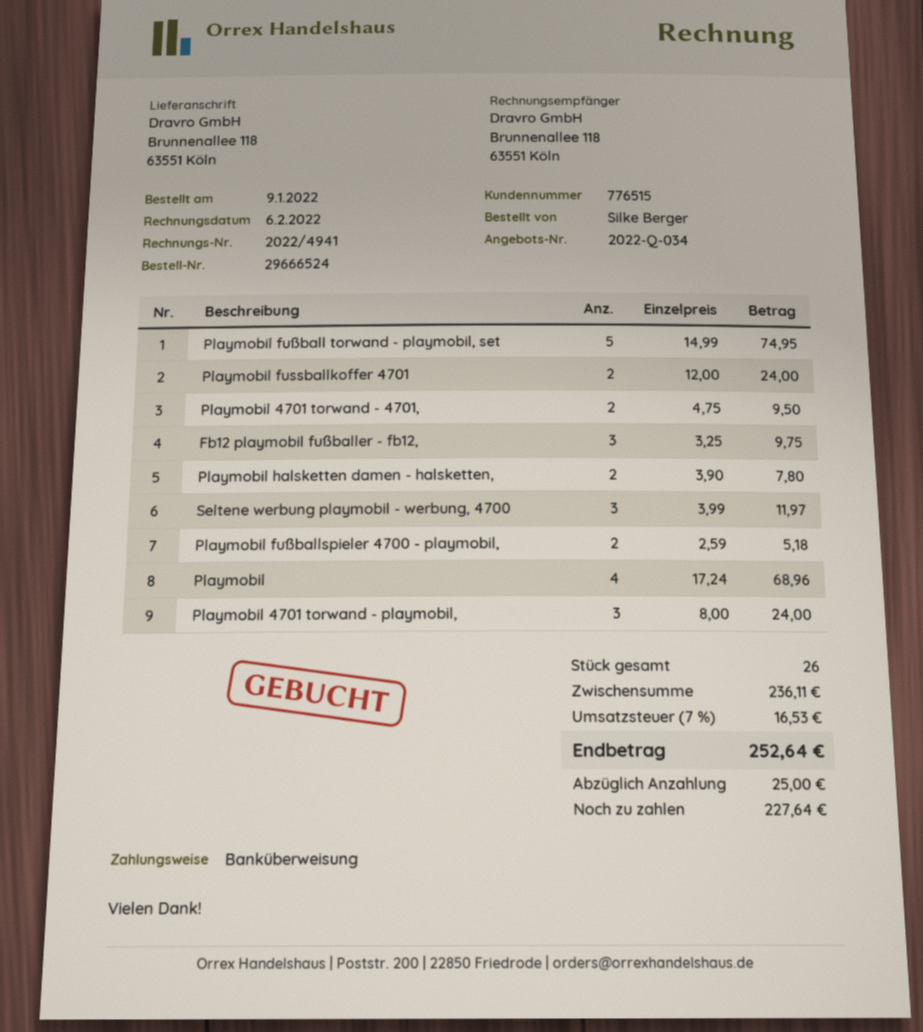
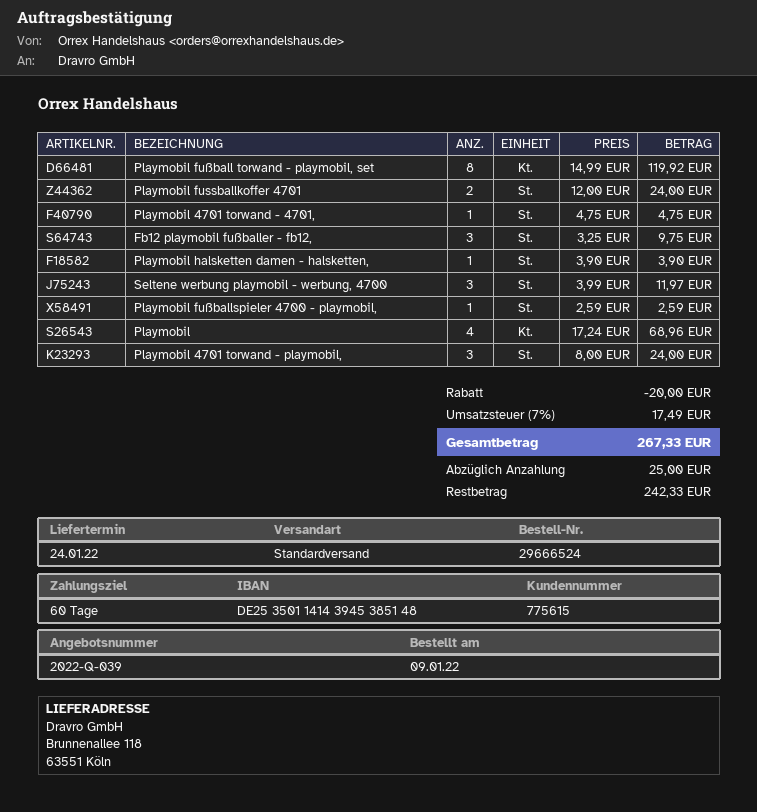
quote number: 2022-Q-034 -> 2022-Q-039
customer number: 776515 -> 775615
Playmobil fußball torwand - playmobil, set: 5 x 14.99 = 74.95 -> 8 x 14.99 = 119.92
Playmobil 4701 torwand - 4701,: 2 x 4.75 = 9.50 -> 1 x 4.75 = 4.75
Playmobil halsketten damen - halsketten,: 2 x 3.90 = 7.80 -> 1 x 3.90 = 3.90
Playmobil fußballspieler 4700 - playmobil,: 2 x 2.59 = 5.18 -> 1 x 2.59 = 2.59
discount: none -> 20.00
tax: 7% = 16.53 -> 7% = 17.49
total: 252.64 -> 267.33
balance: 227.64 -> 242.33

